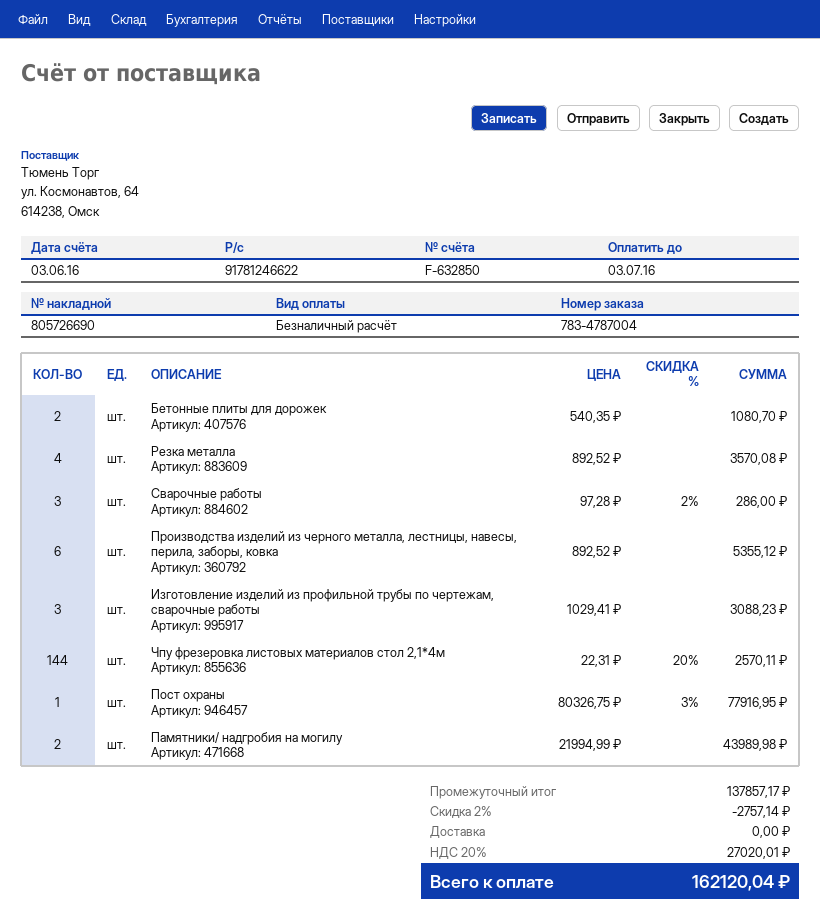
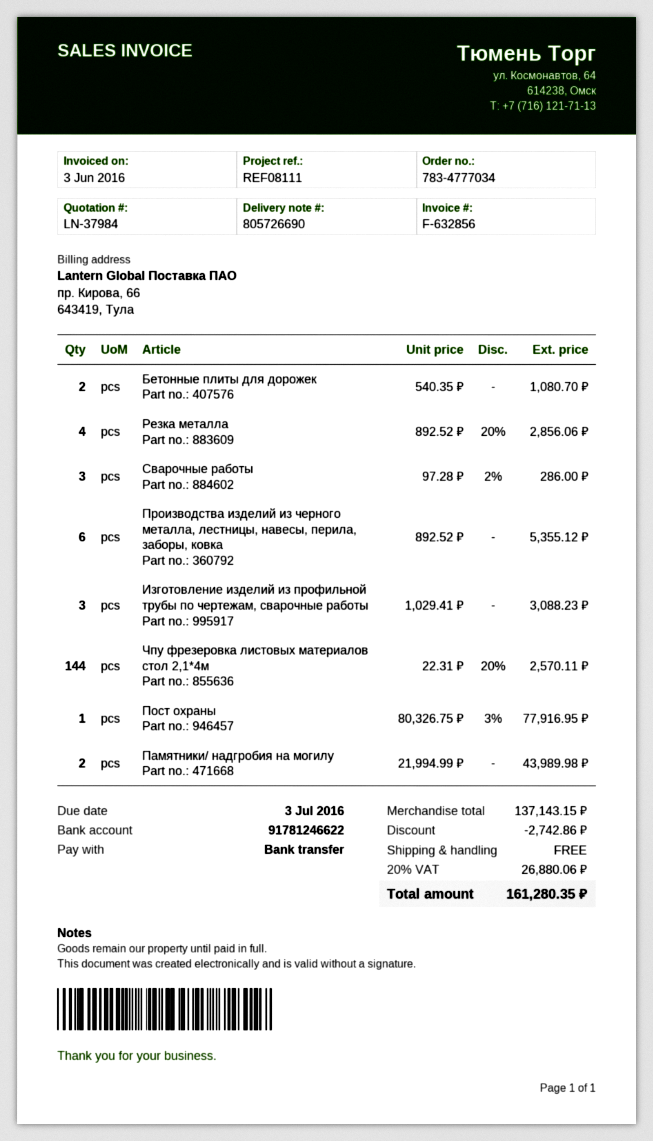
order number: 783-4787004 -> 783-4777034
invoice number: F-632850 -> F-632856
Резка металла: 4 x 892.52 = 3570.08 -> 4 x 892.52 - 20% = 2856.06
subtotal: 137857.17 -> 137143.15
discount: 2757.14 -> 2742.86
tax: 20% = 27020.01 -> 20% = 26880.06
total: 162120.04 -> 161280.35

